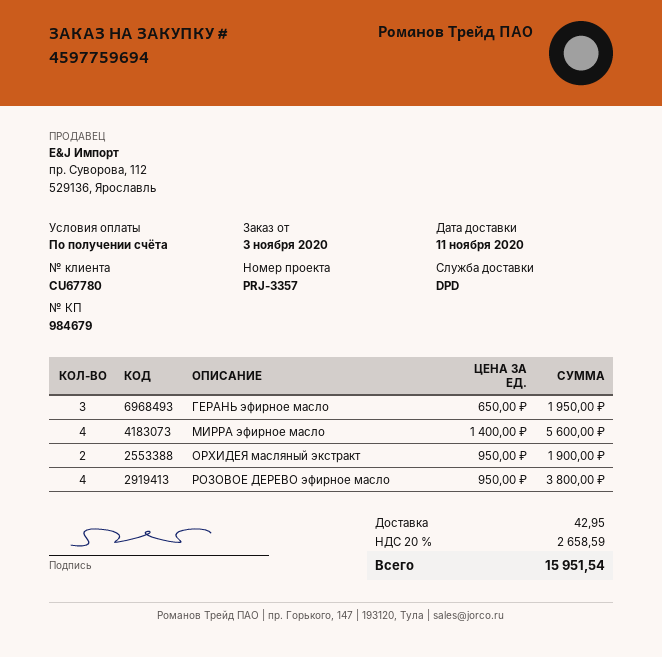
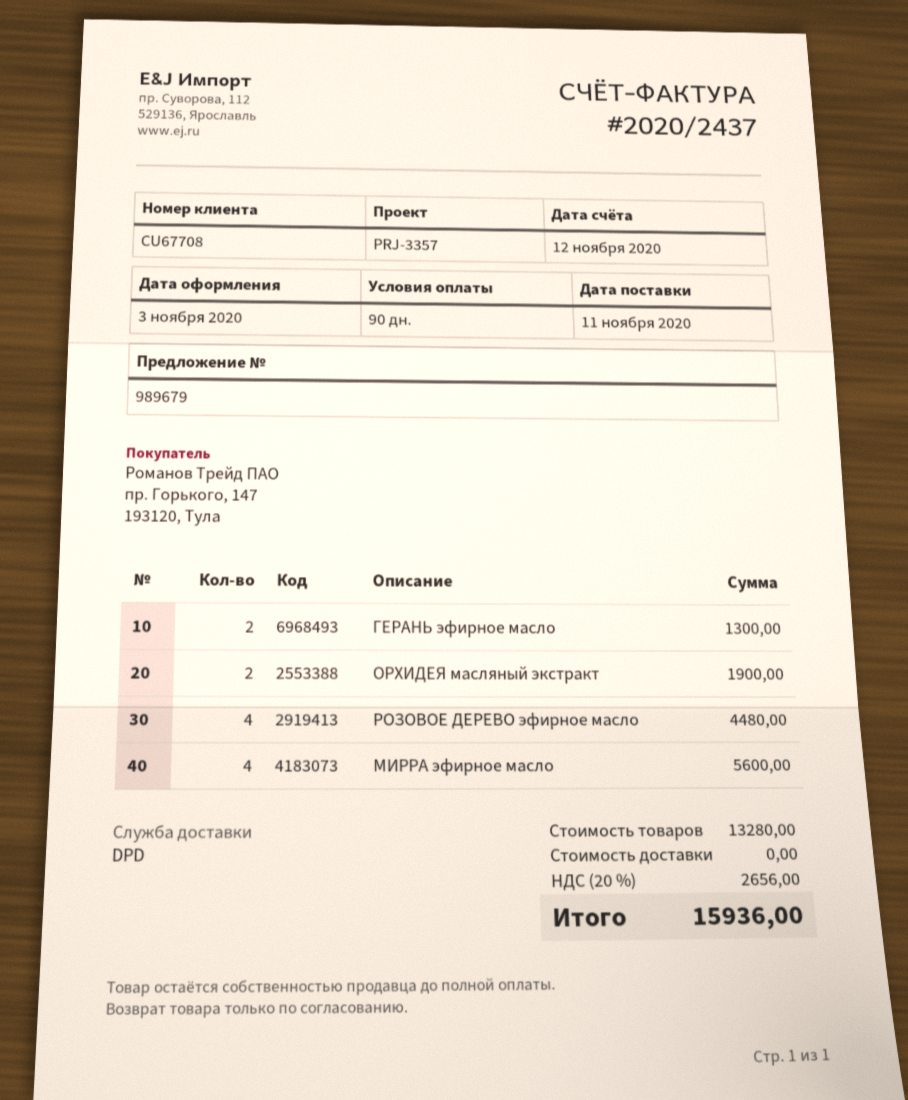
quote number: 984679 -> 989679
payment terms: on receipt -> 90 days
customer number: CU67780 -> CU67708
ГЕРАНЬ эфирное масло: 3 for 1950.00 -> 2 for 1300.00
РОЗОВОЕ ДЕРЕВО эфирное масло: 4 for 3800.00 -> 4 for 4480.00
shipping: 42.95 -> 0.00
tax: 20% = 2658.59 -> 20% = 2656.00
total: 15951.54 -> 15936.00

